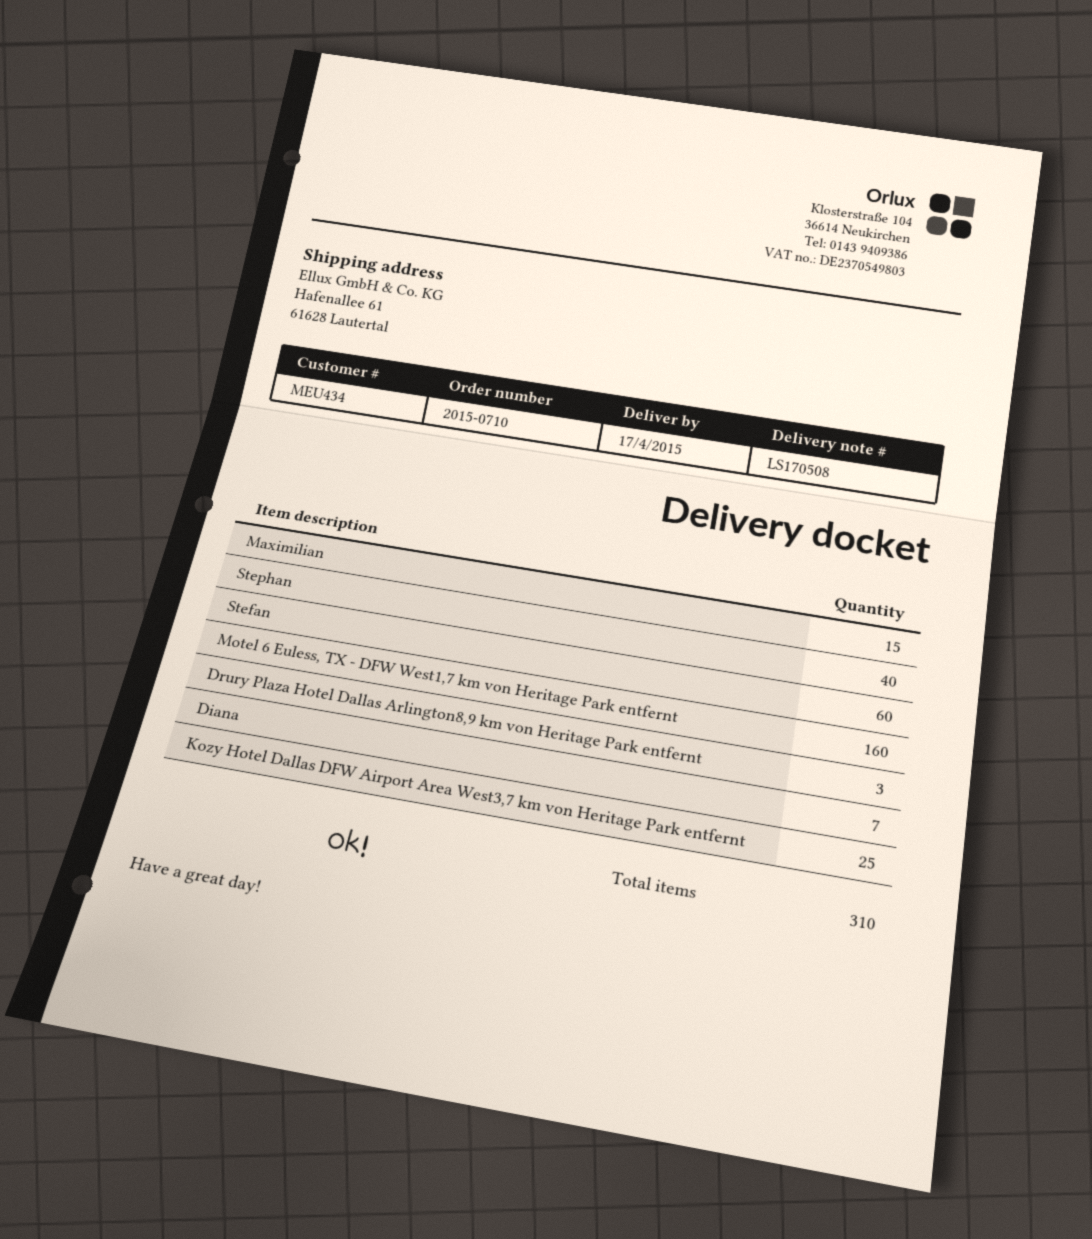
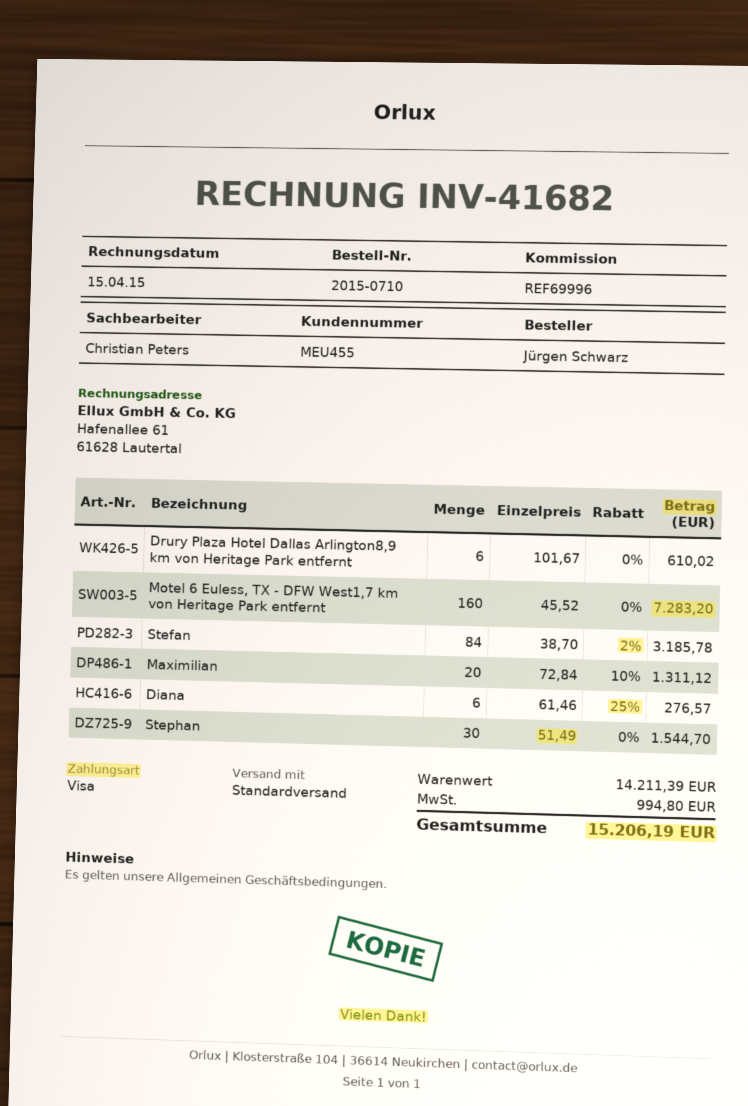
customer number: MEU434 -> MEU455
Maximilian: 15 -> 20
Stephan: 40 -> 30
Stefan: 60 -> 84
Drury Plaza Hotel Dallas Arlington8,9 km von Heritage Park entfernt: 3 -> 6
Diana: 7 -> 6
Kozy Hotel Dallas DFW Airport Area West3,7 km von Heritage Park entfernt: 25 -> none

